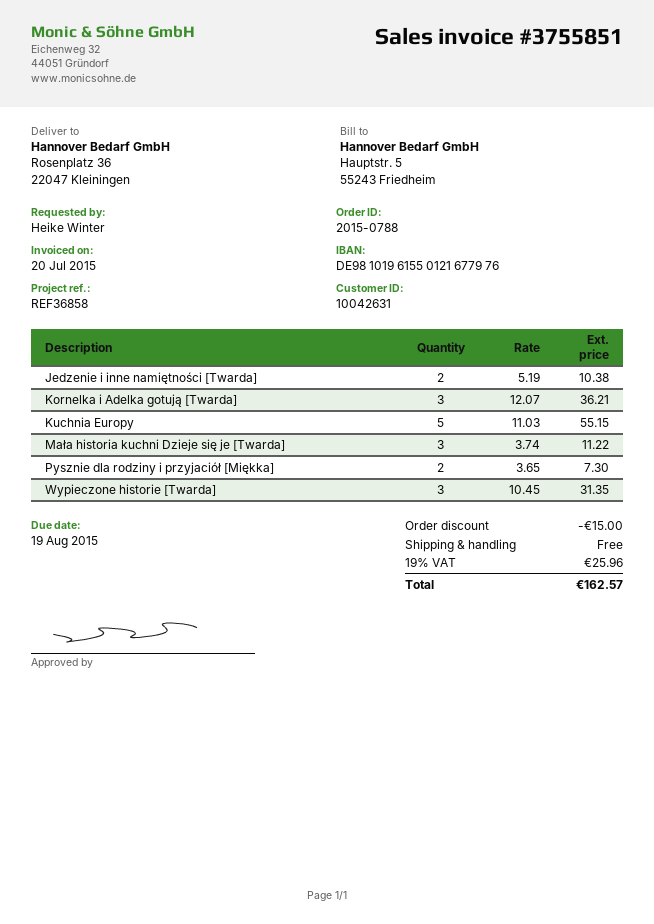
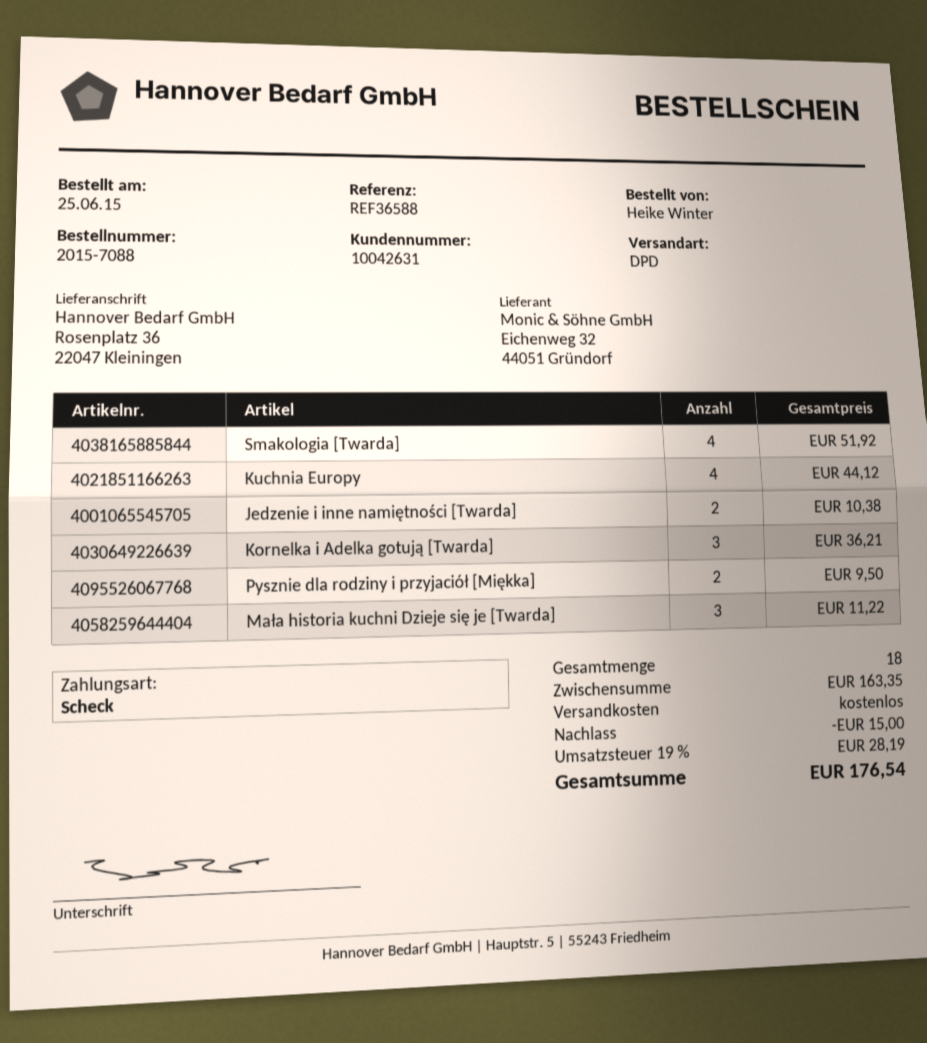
order number: 2015-0788 -> 2015-7088
reference: REF36858 -> REF36588
Kuchnia Europy: 5 for 55.15 -> 4 for 44.12
Pysznie dla rodziny i przyjaciół [Miękka]: 2 for 7.30 -> 2 for 9.50
Wypieczone historie [Twarda]: 3 for 31.35 -> none
Smakologia [Twarda]: none -> 4 for 51.92
tax: 19% = 25.96 -> 19% = 28.19
total: 162.57 -> 176.54

